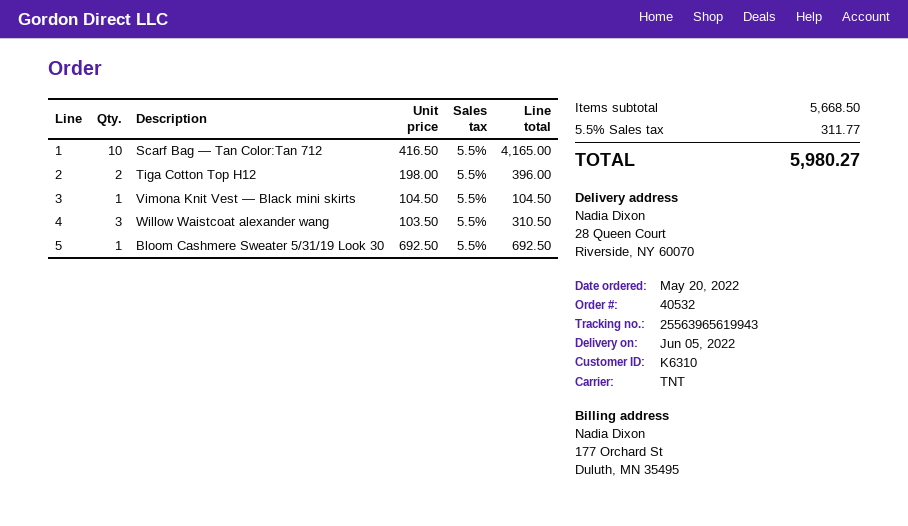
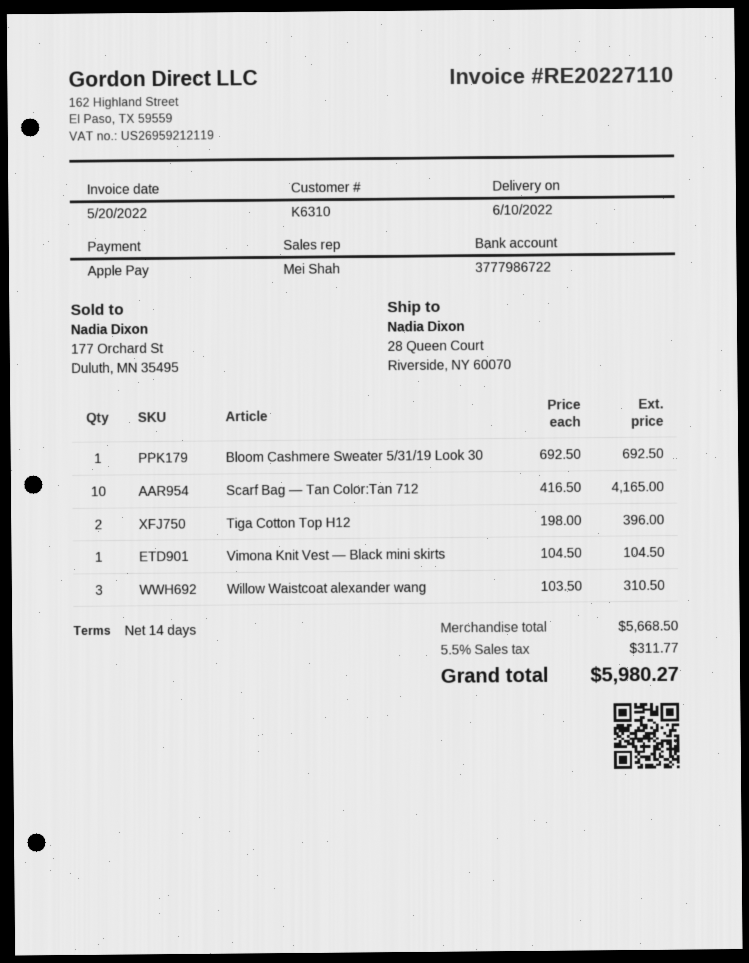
delivery date: 2022-06-05 -> 2022-06-10

